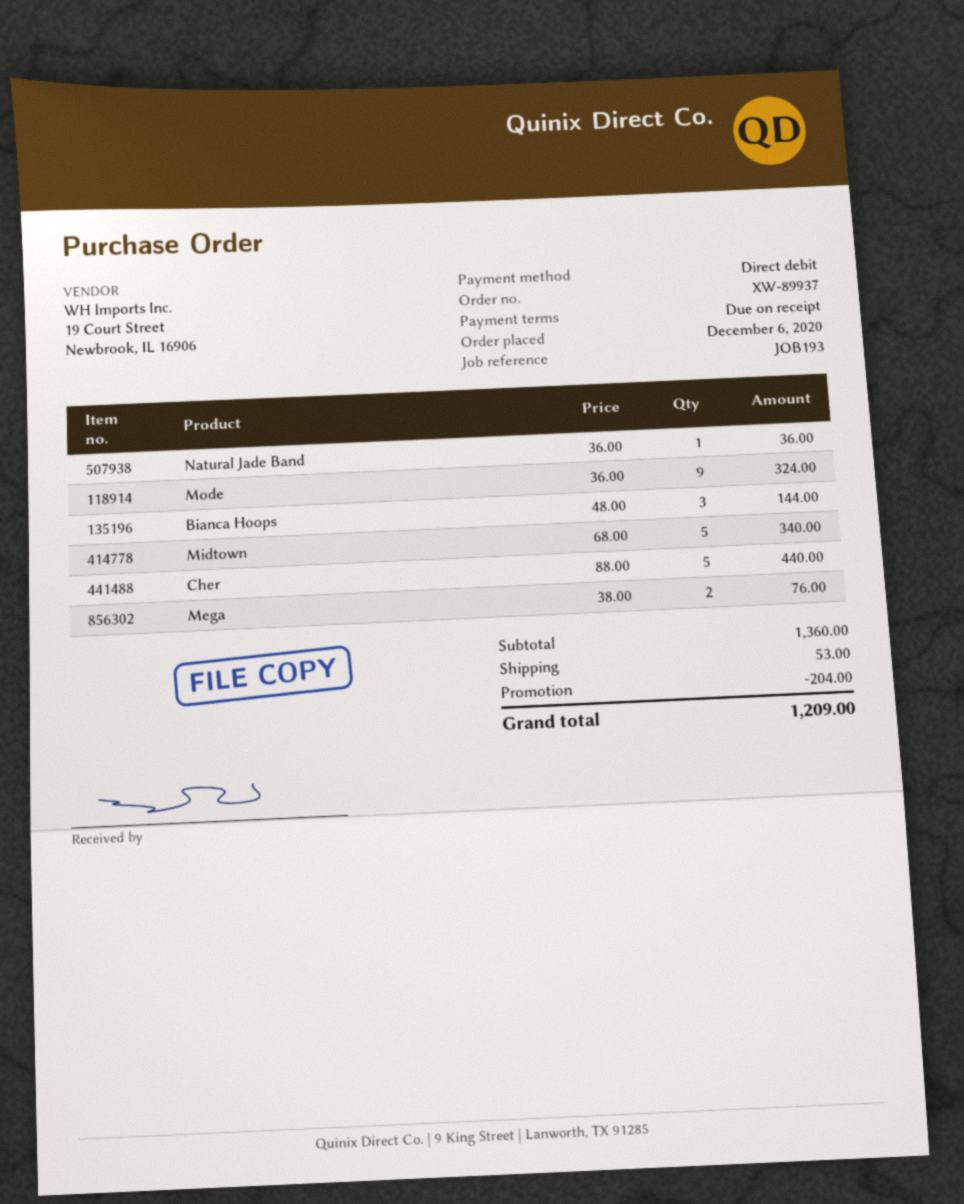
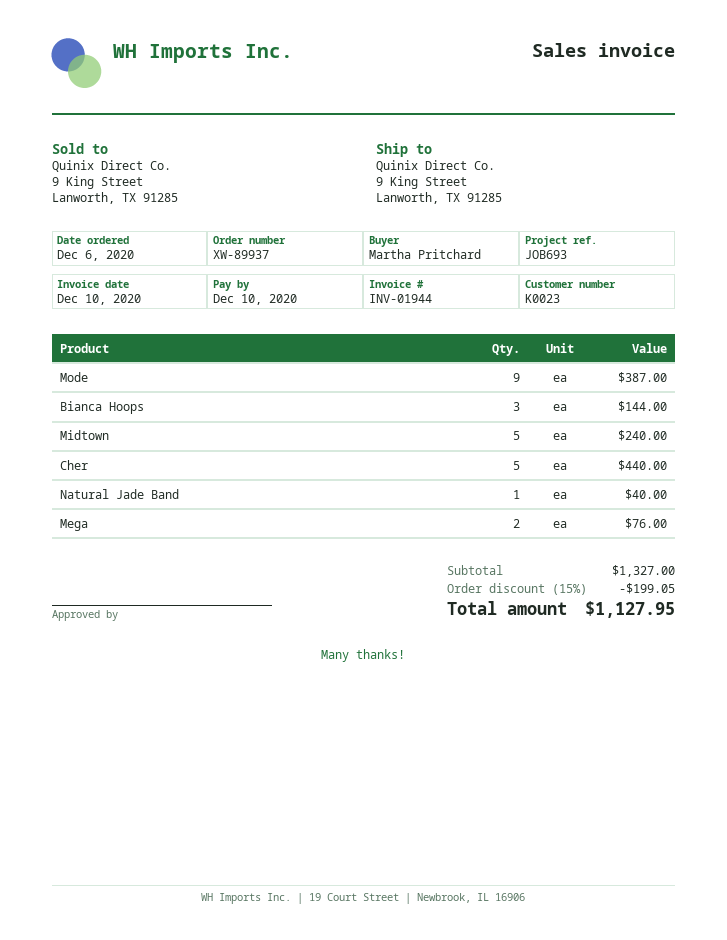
reference: JOB193 -> JOB693
Natural Jade Band: 1 for 36.00 -> 1 for 40.00
Mode: 9 for 324.00 -> 9 for 387.00
Midtown: 5 for 340.00 -> 5 for 240.00
subtotal: 1360.00 -> 1327.00
discount: 204.00 -> 199.05
shipping: 53.00 -> none
total: 1209.00 -> 1127.95

